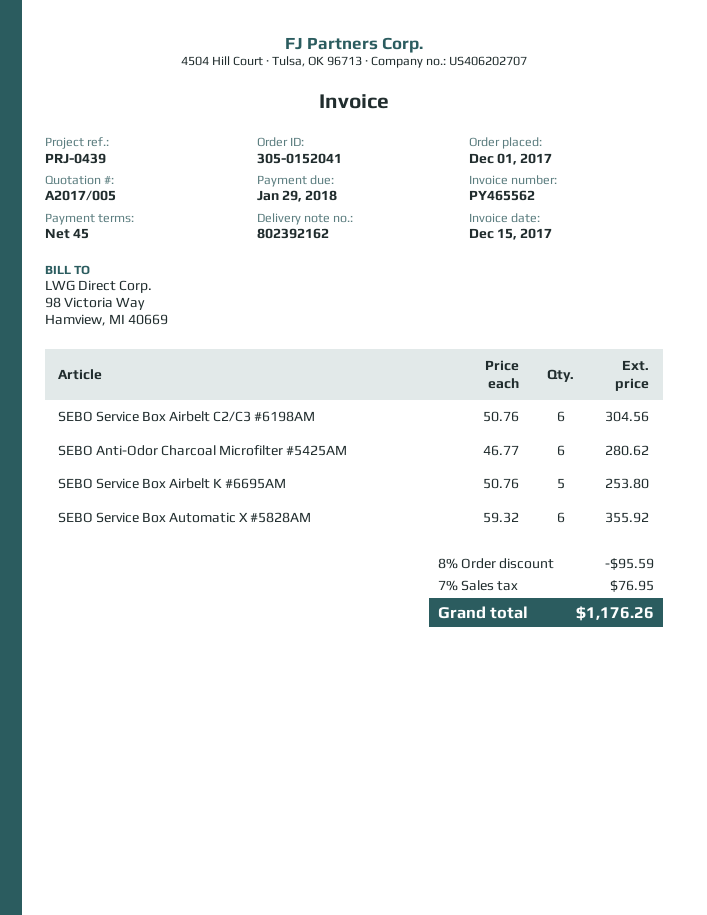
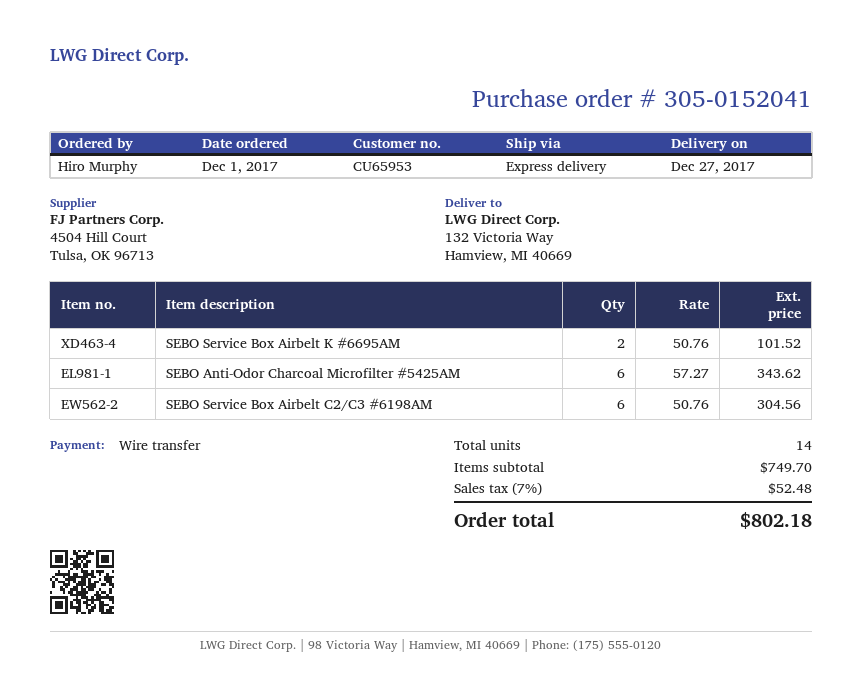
SEBO Anti-Odor Charcoal Microfilter #5425AM: 6 x 46.77 = 280.62 -> 6 x 57.27 = 343.62
SEBO Service Box Airbelt K #6695AM: 5 x 50.76 = 253.80 -> 2 x 50.76 = 101.52
SEBO Service Box Automatic X #5828AM: 6 x 59.32 = 355.92 -> none
discount: 8% = 95.59 -> none
tax: 7% = 76.95 -> 7% = 52.48
total: 1176.26 -> 802.18

